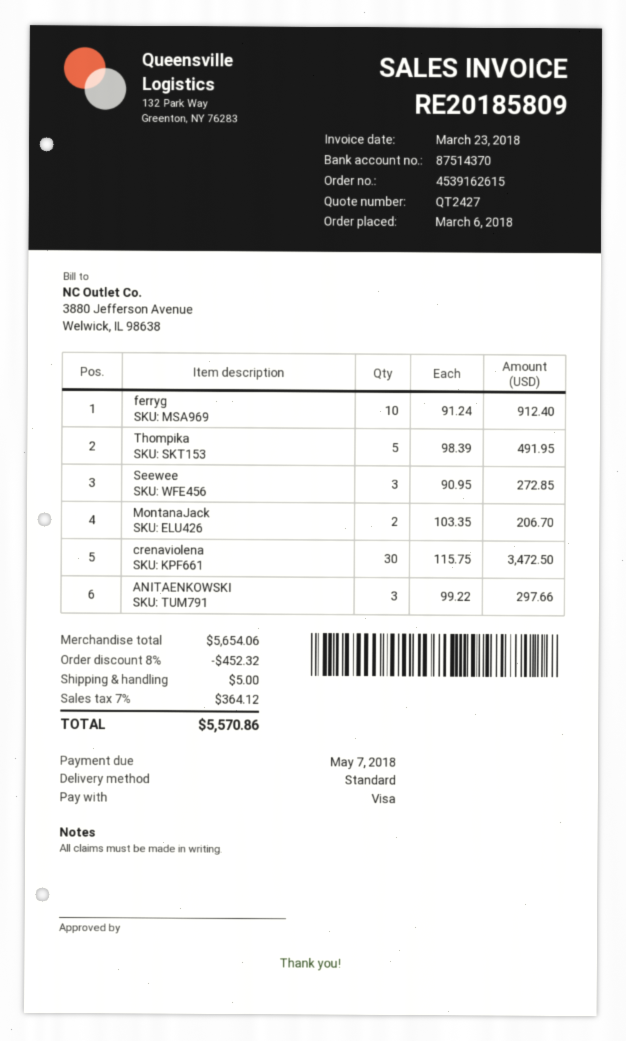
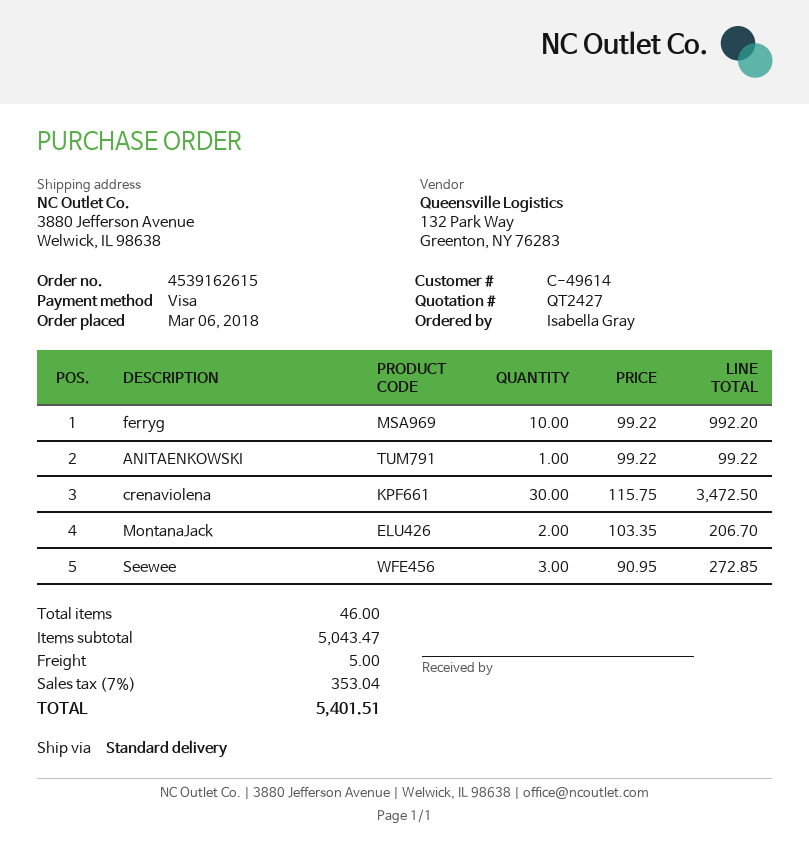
ferryg: 10 x 91.24 = 912.40 -> 10 x 99.22 = 992.20
Thompika: 5 x 98.39 = 491.95 -> none
ANITAENKOWSKI: 3 x 99.22 = 297.66 -> 1 x 99.22 = 99.22
subtotal: 5654.06 -> 5043.47
discount: 8% = 452.32 -> none
tax: 7% = 364.12 -> 7% = 353.04
total: 5570.86 -> 5401.51

